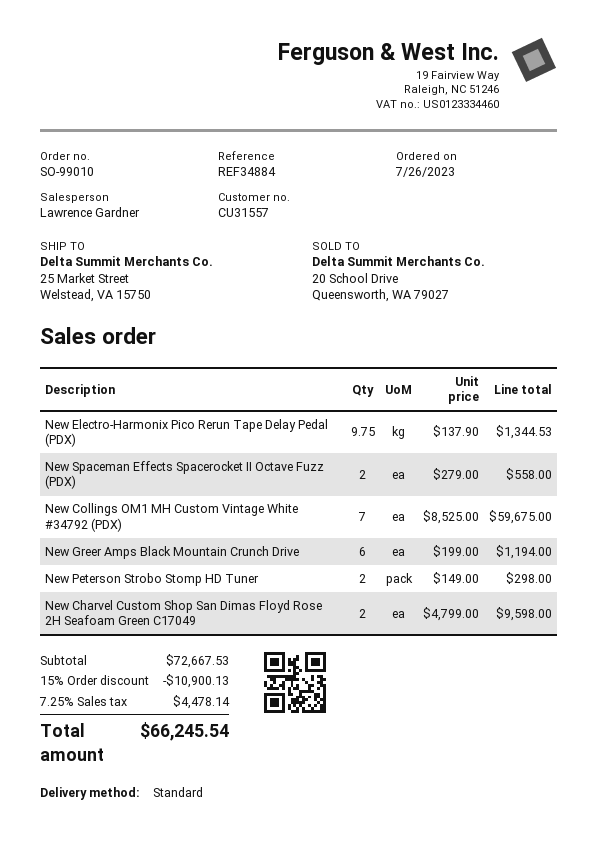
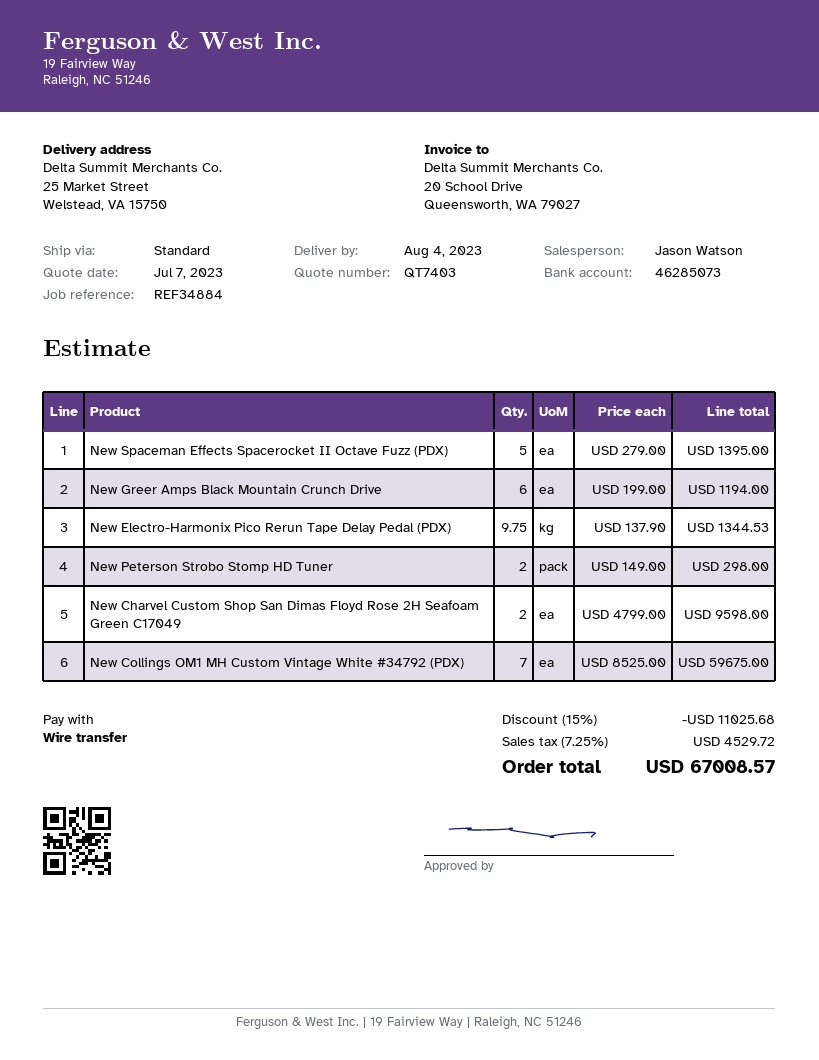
sales rep: Lawrence Gardner -> Jason Watson
New Spaceman Effects Spacerocket II Octave Fuzz (PDX): 2 x 279.00 = 558.00 -> 5 x 279.00 = 1395.00
discount: 15% = 10900.13 -> 15% = 11025.68
tax: 7.25% = 4478.14 -> 7.25% = 4529.72
total: 66245.54 -> 67008.57

